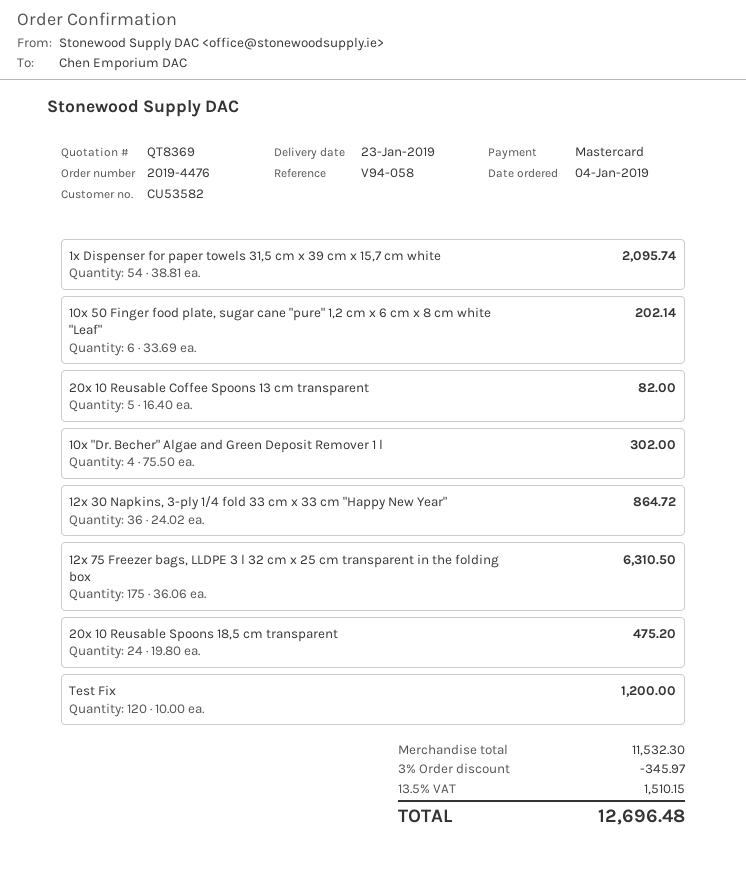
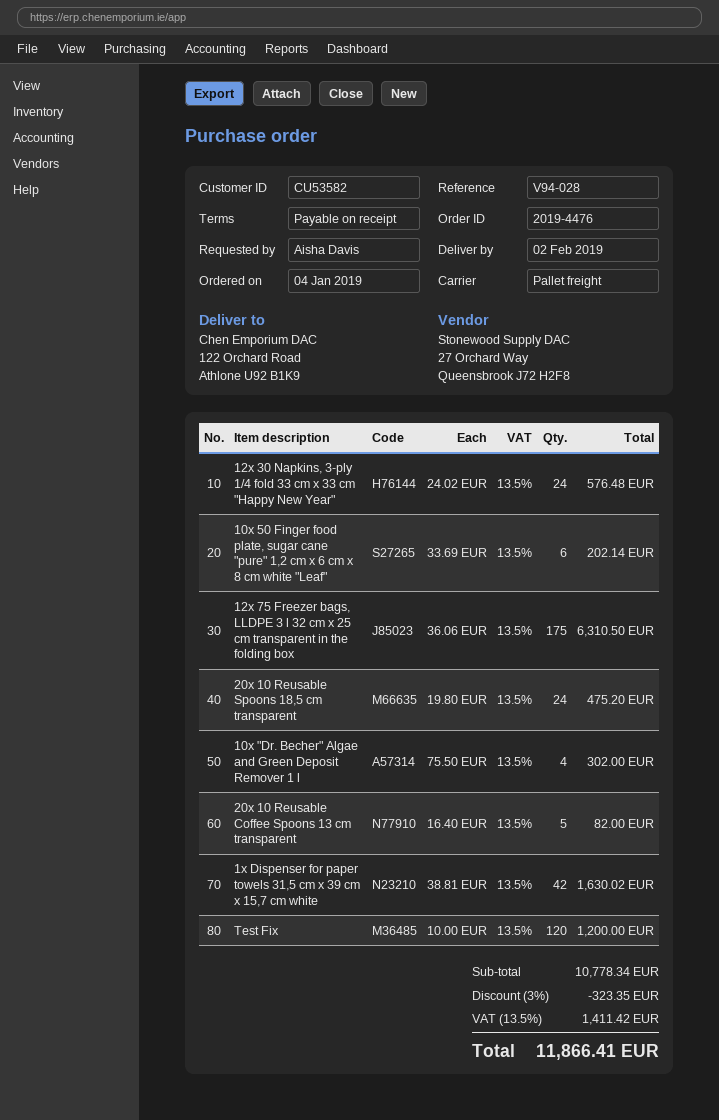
delivery date: 2019-01-23 -> 2019-02-02
reference: V94-058 -> V94-028
1x Dispenser for paper towels 31,5 cm x 39 cm x 15,7 cm white: 54 x 38.81 = 2095.74 -> 42 x 38.81 = 1630.02
12x 30 Napkins, 3-ply 1/4 fold 33 cm x 33 cm "Happy New Year": 36 x 24.02 = 864.72 -> 24 x 24.02 = 576.48
subtotal: 11532.30 -> 10778.34
discount: 3% = 345.97 -> 3% = 323.35
tax: 13.5% = 1510.15 -> 13.5% = 1411.42
total: 12696.48 -> 11866.41

